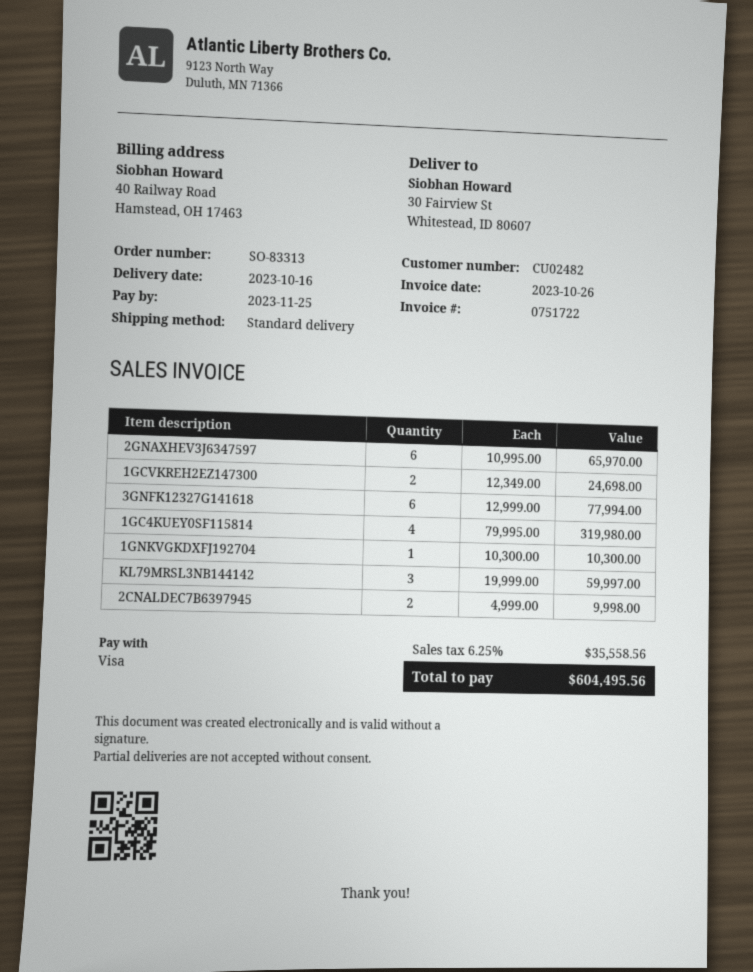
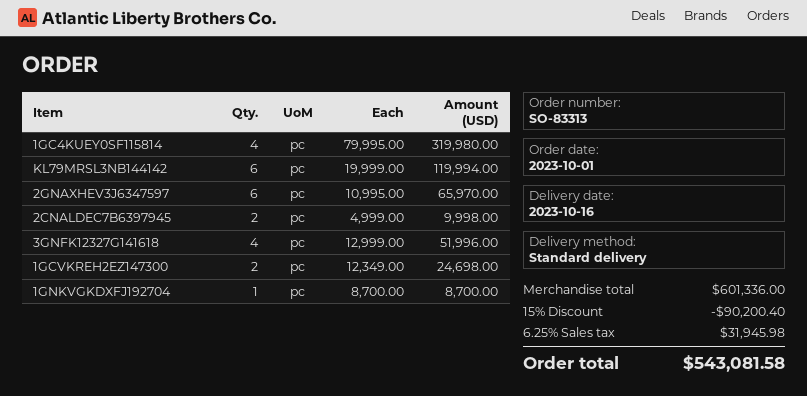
3GNFK12327G141618: 6 x 12999.00 = 77994.00 -> 4 x 12999.00 = 51996.00
1GNKVGKDXFJ192704: 1 x 10300.00 = 10300.00 -> 1 x 8700.00 = 8700.00
KL79MRSL3NB144142: 3 x 19999.00 = 59997.00 -> 6 x 19999.00 = 119994.00
discount: none -> 15% = 90200.40
tax: 6.25% = 35558.56 -> 6.25% = 31945.98
total: 604495.56 -> 543081.58

